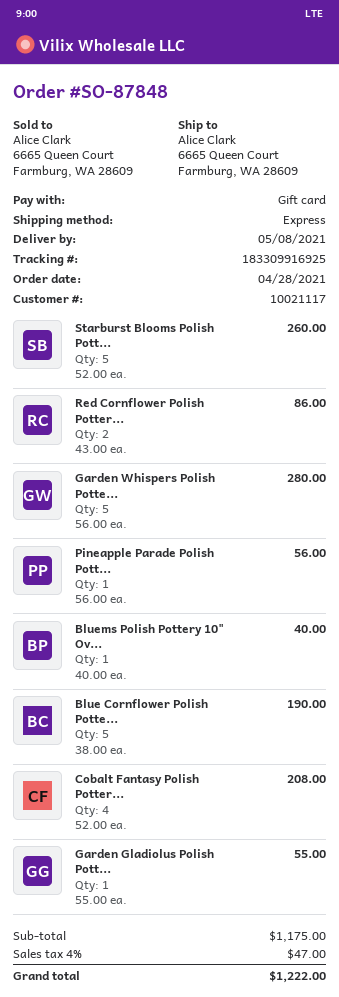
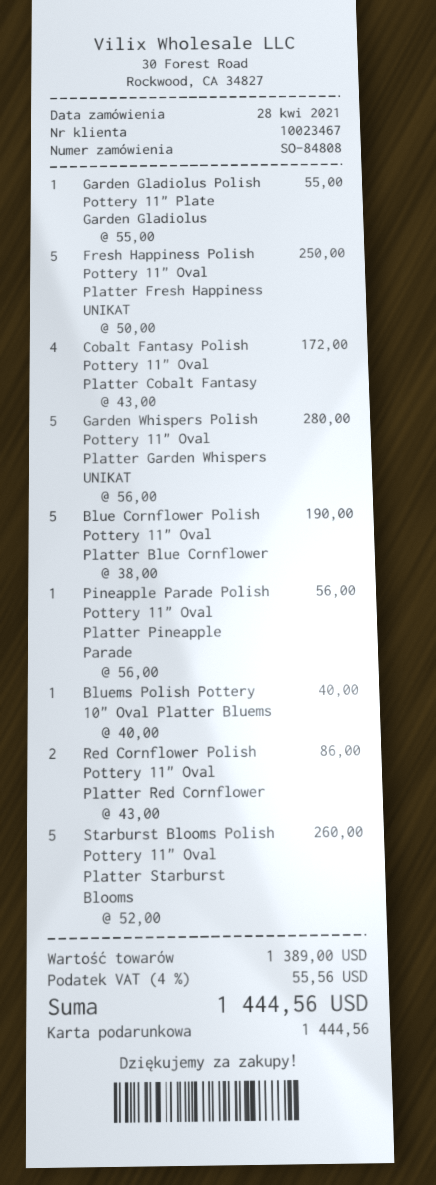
order number: SO-87848 -> SO-84808
customer number: 10021117 -> 10023467
Cobalt Fantasy Polish Potter...: 4 x 52.00 = 208.00 -> 4 x 43.00 = 172.00
Fresh Happiness Polish Pottery 11" Oval Platter Fresh Happiness UNIKAT: none -> 5 x 50.00 = 250.00
subtotal: 1175.00 -> 1389.00
tax: 4% = 47.00 -> 4% = 55.56
total: 1222.00 -> 1444.56

